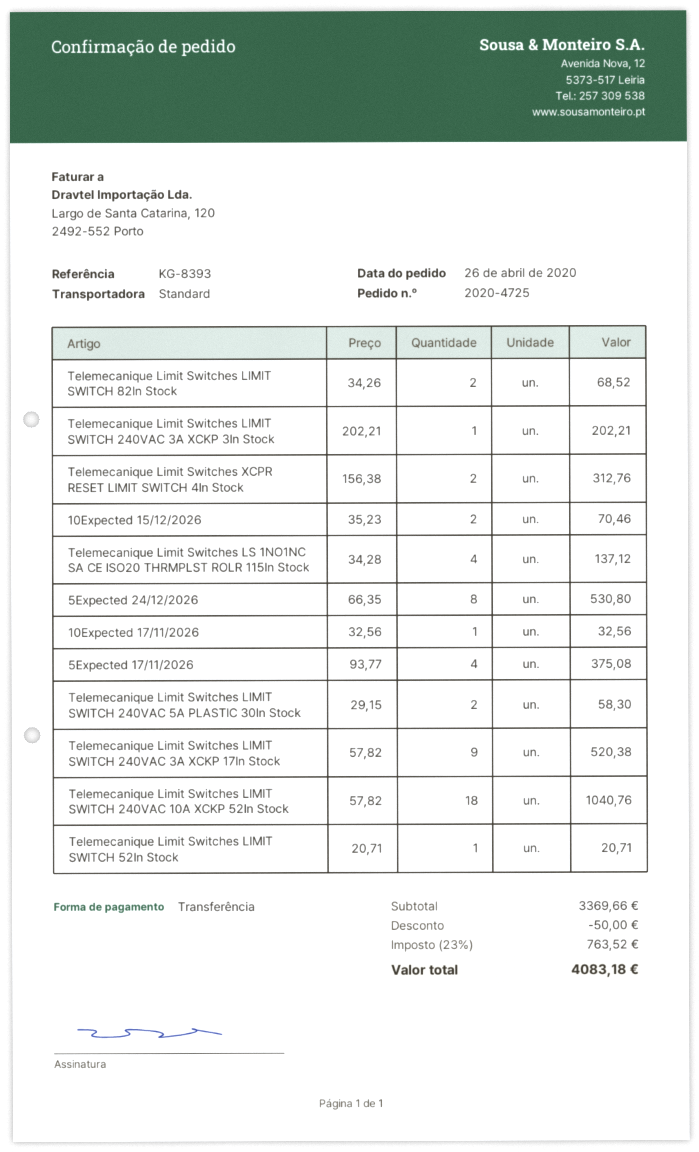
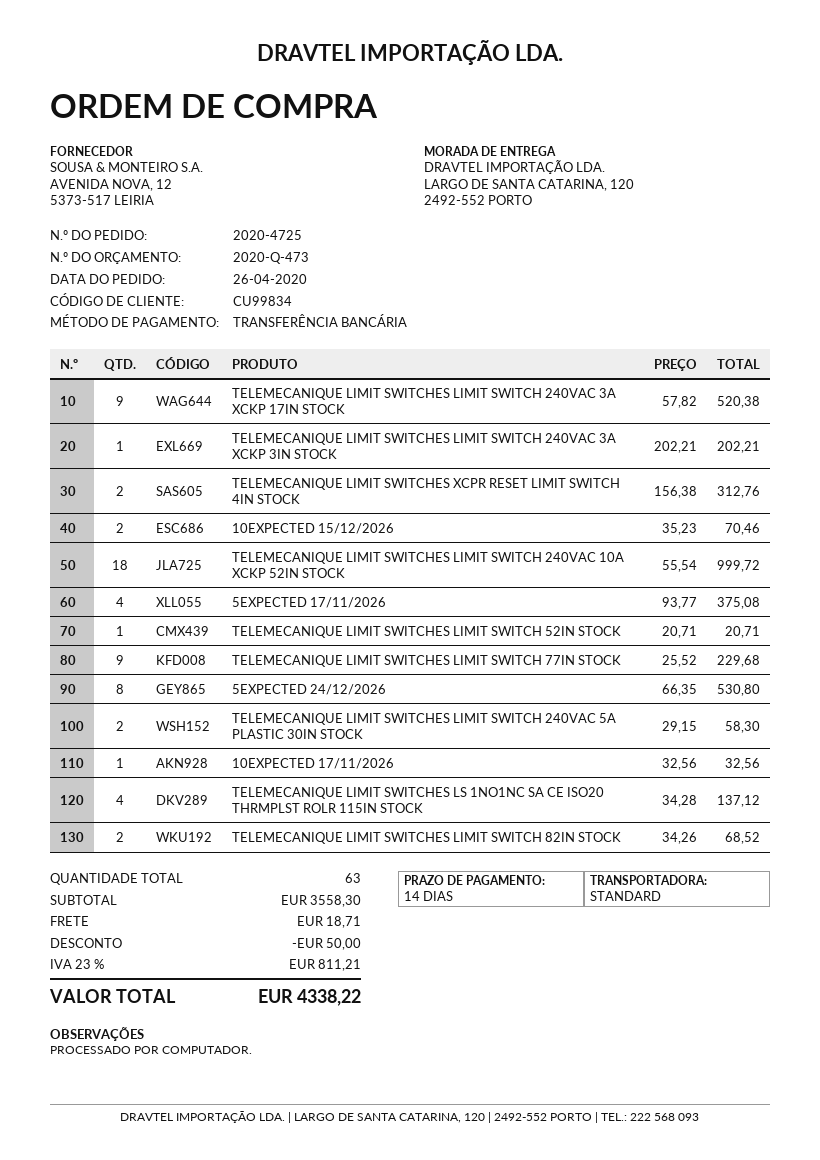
Telemecanique Limit Switches LIMIT SWITCH 240VAC 10A XCKP 52In Stock: 18 x 57.82 = 1040.76 -> 18 x 55.54 = 999.72
TELEMECANIQUE LIMIT SWITCHES LIMIT SWITCH 77IN STOCK: none -> 9 x 25.52 = 229.68
subtotal: 3369.66 -> 3558.30
shipping: none -> 18.71
tax: 23% = 763.52 -> 23% = 811.21
total: 4083.18 -> 4338.22

